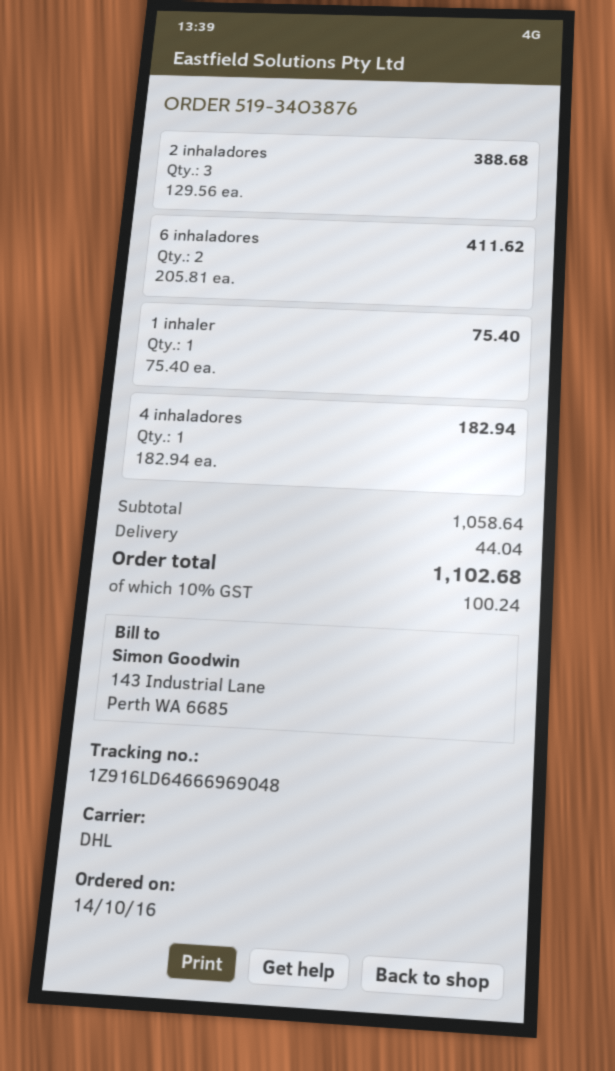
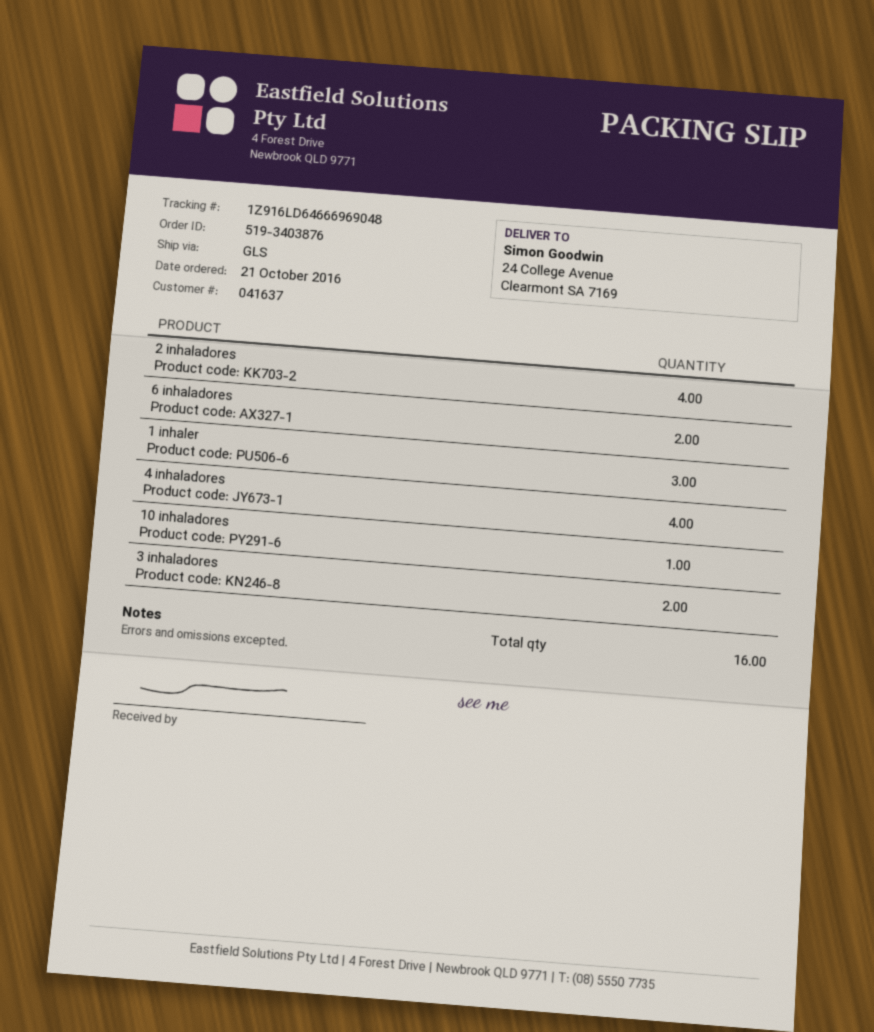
order date: 2016-10-14 -> 2016-10-21
shipping method: DHL -> GLS
2 inhaladores: 3 -> 4
1 inhaler: 1 -> 3
4 inhaladores: 1 -> 4
10 inhaladores: none -> 1
3 inhaladores: none -> 2

